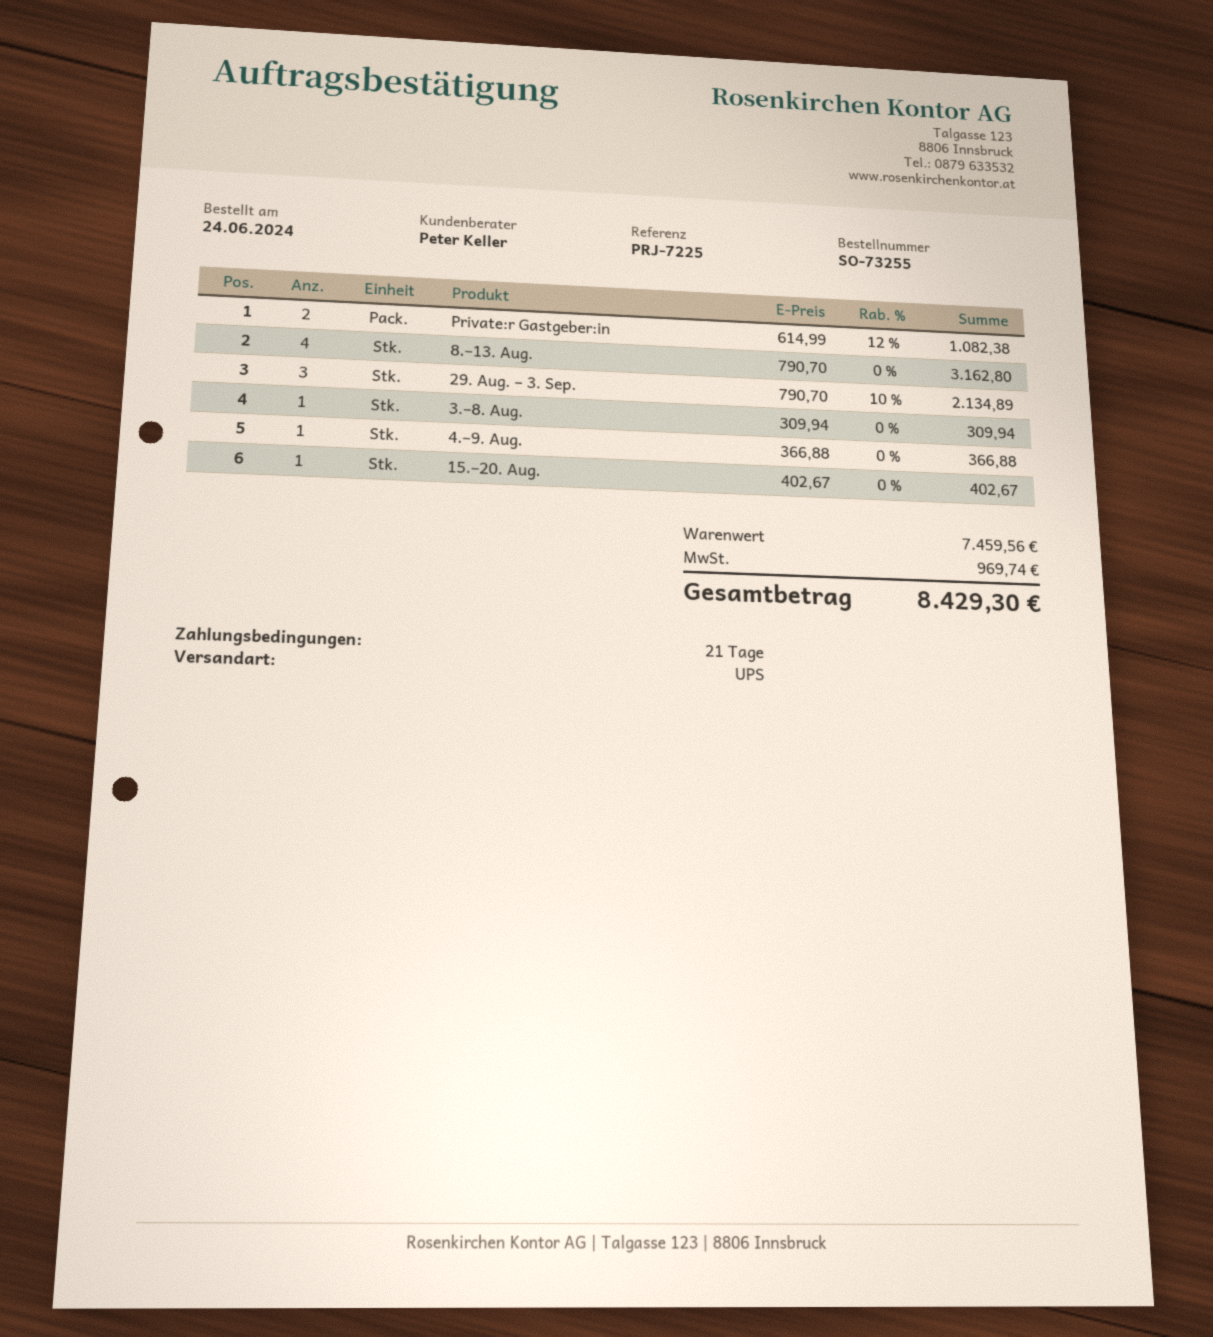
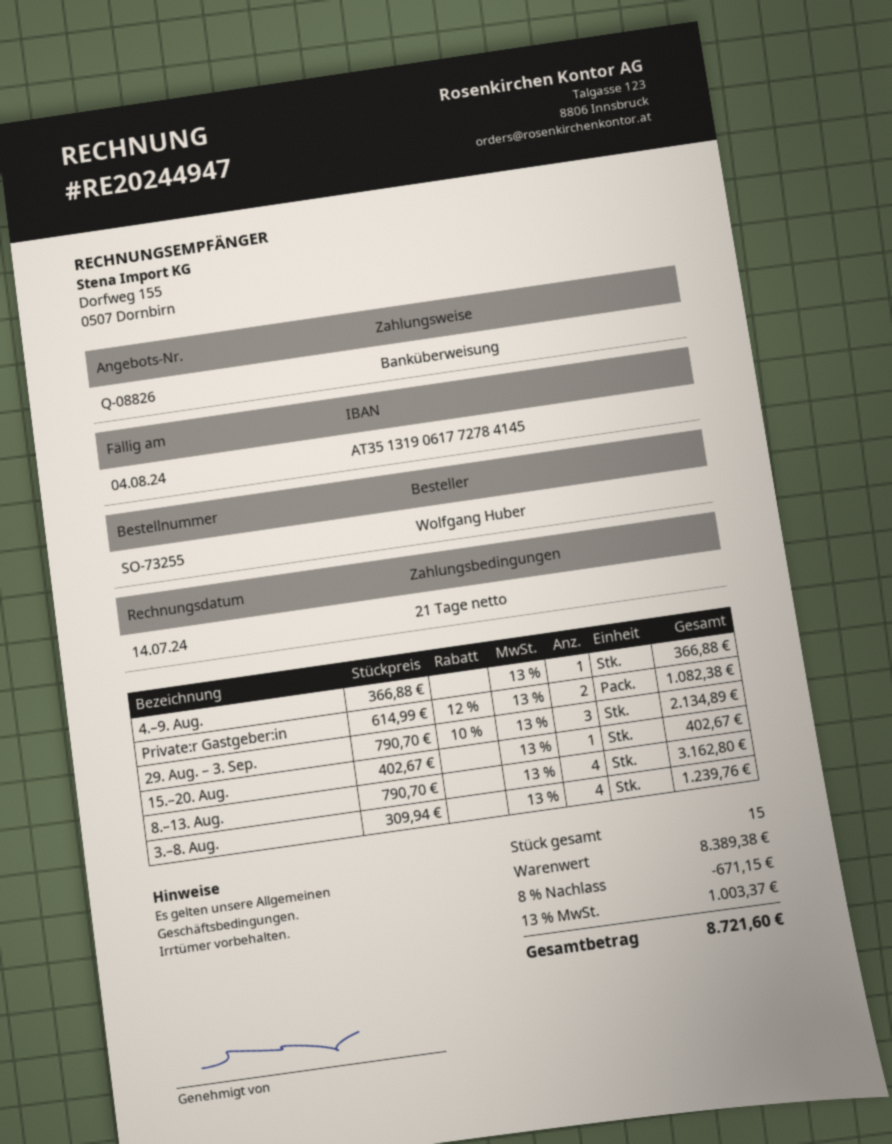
3.–8. Aug.: 1 x 309.94 = 309.94 -> 4 x 309.94 = 1239.76
subtotal: 7459.56 -> 8389.38
discount: none -> 8% = 671.15
tax: 969.74 -> 1003.37
total: 8429.30 -> 8721.60

